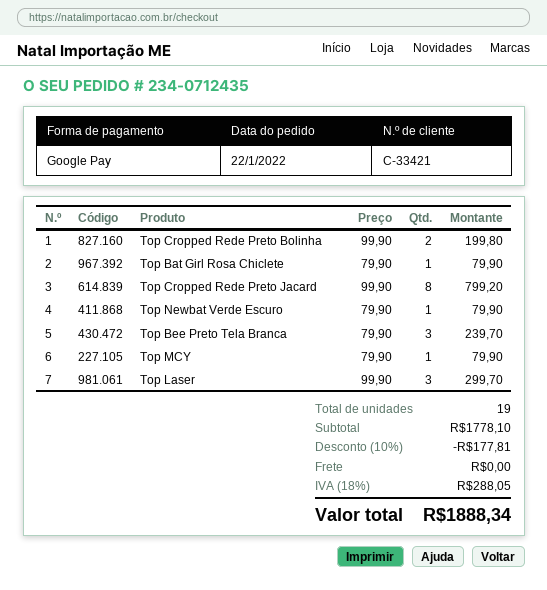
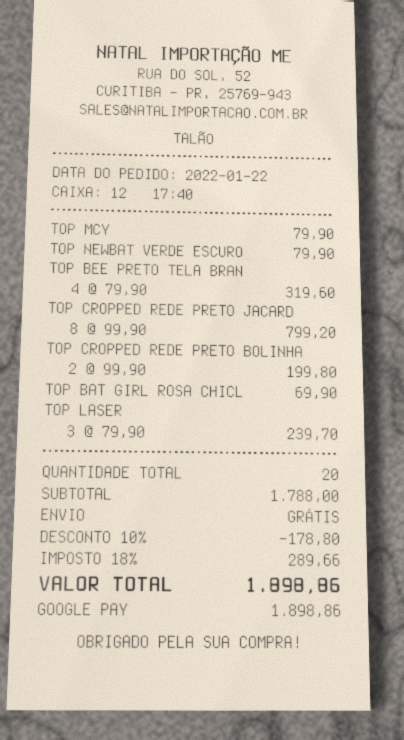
Top Bat Girl Rosa Chiclete: 1 x 79.90 = 79.90 -> 1 x 69.90 = 69.90
Top Bee Preto Tela Branca: 3 x 79.90 = 239.70 -> 4 x 79.90 = 319.60
Top Laser: 3 x 99.90 = 299.70 -> 3 x 79.90 = 239.70
total quantity: 19 -> 20
subtotal: 1778.10 -> 1788.00
discount: 10% = 177.81 -> 10% = 178.80
tax: 18% = 288.05 -> 18% = 289.66
total: 1888.34 -> 1898.86

